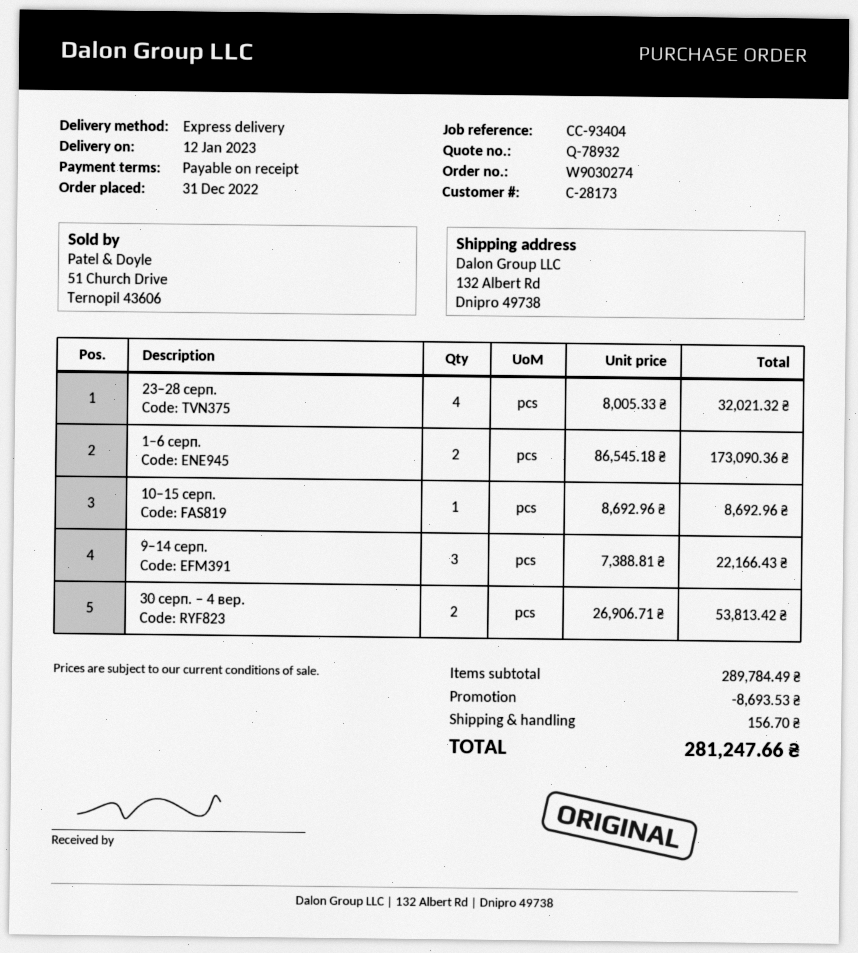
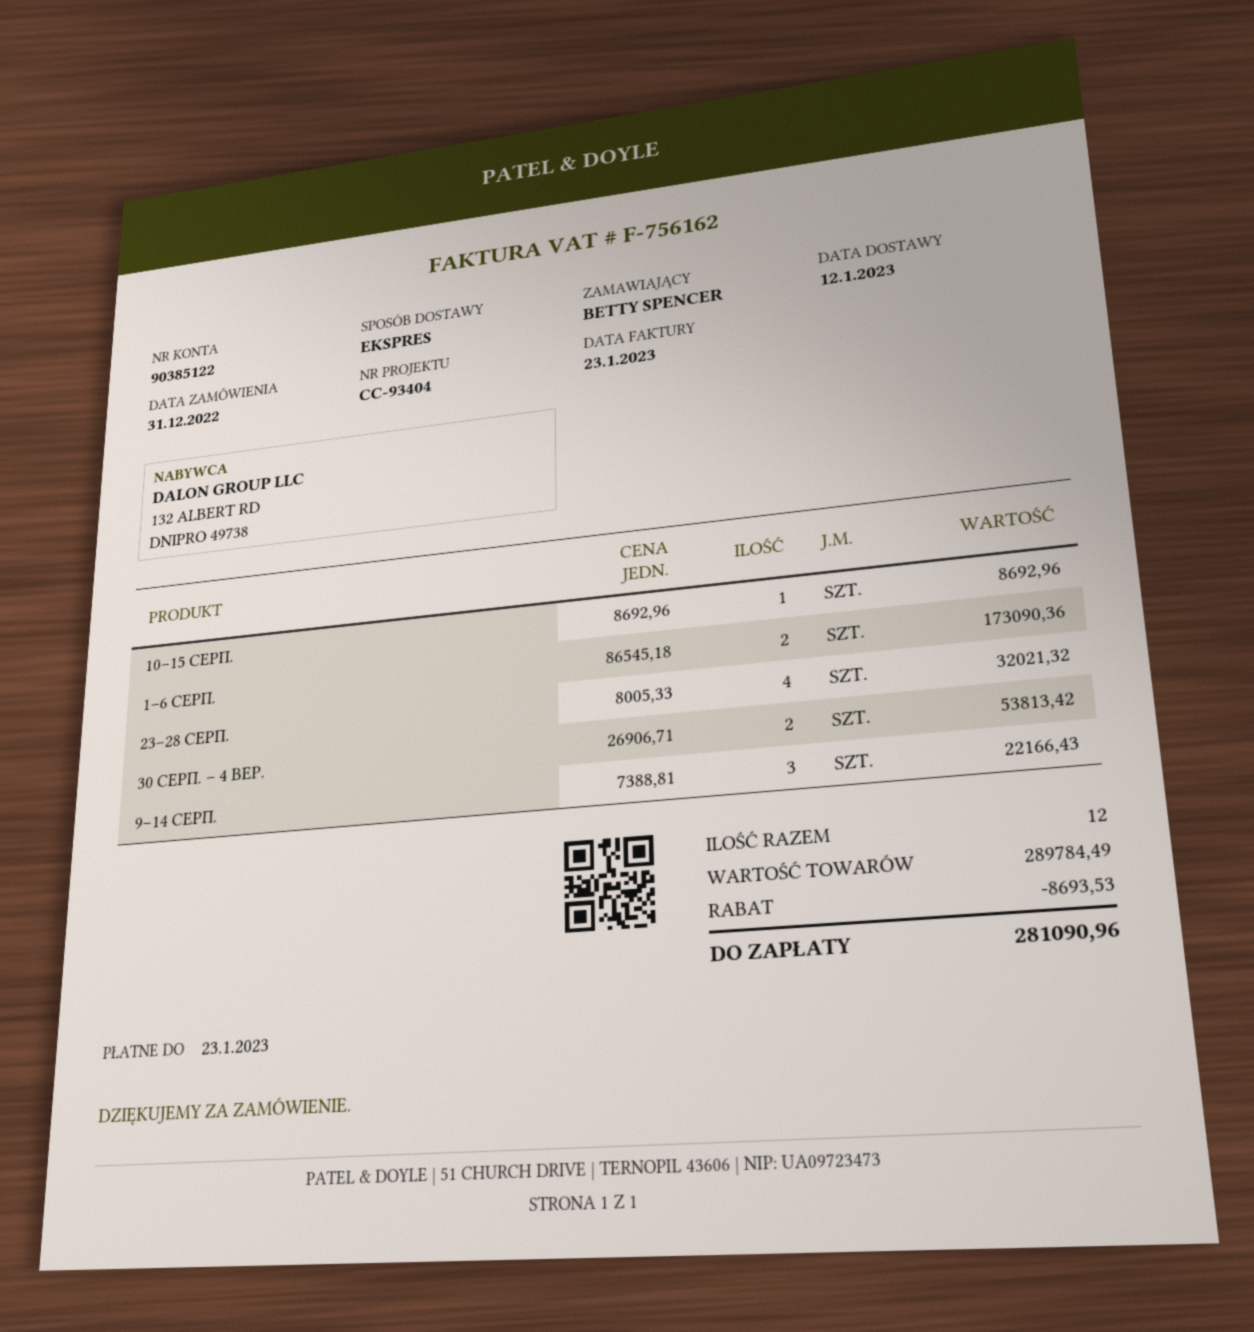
shipping: 156.70 -> none
total: 281247.66 -> 281090.96

